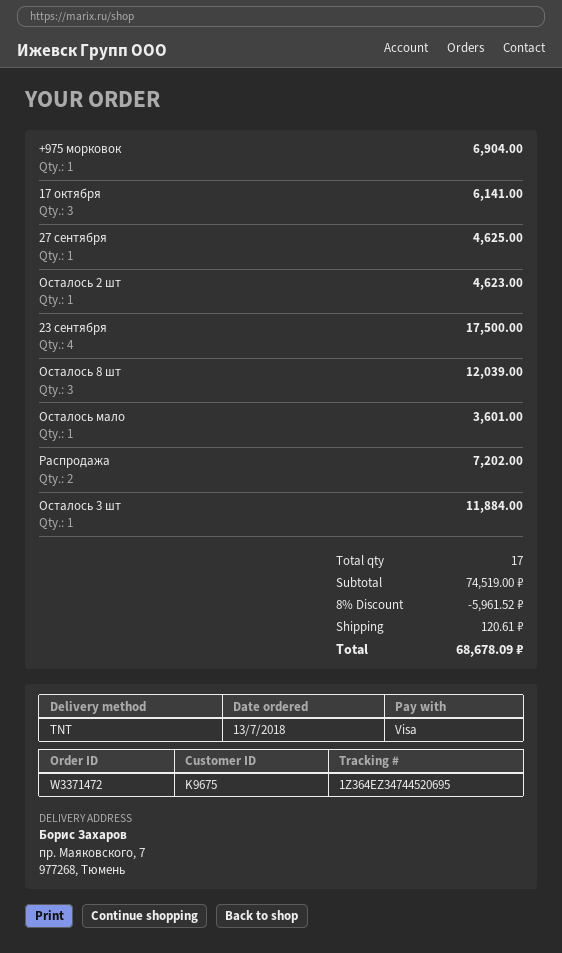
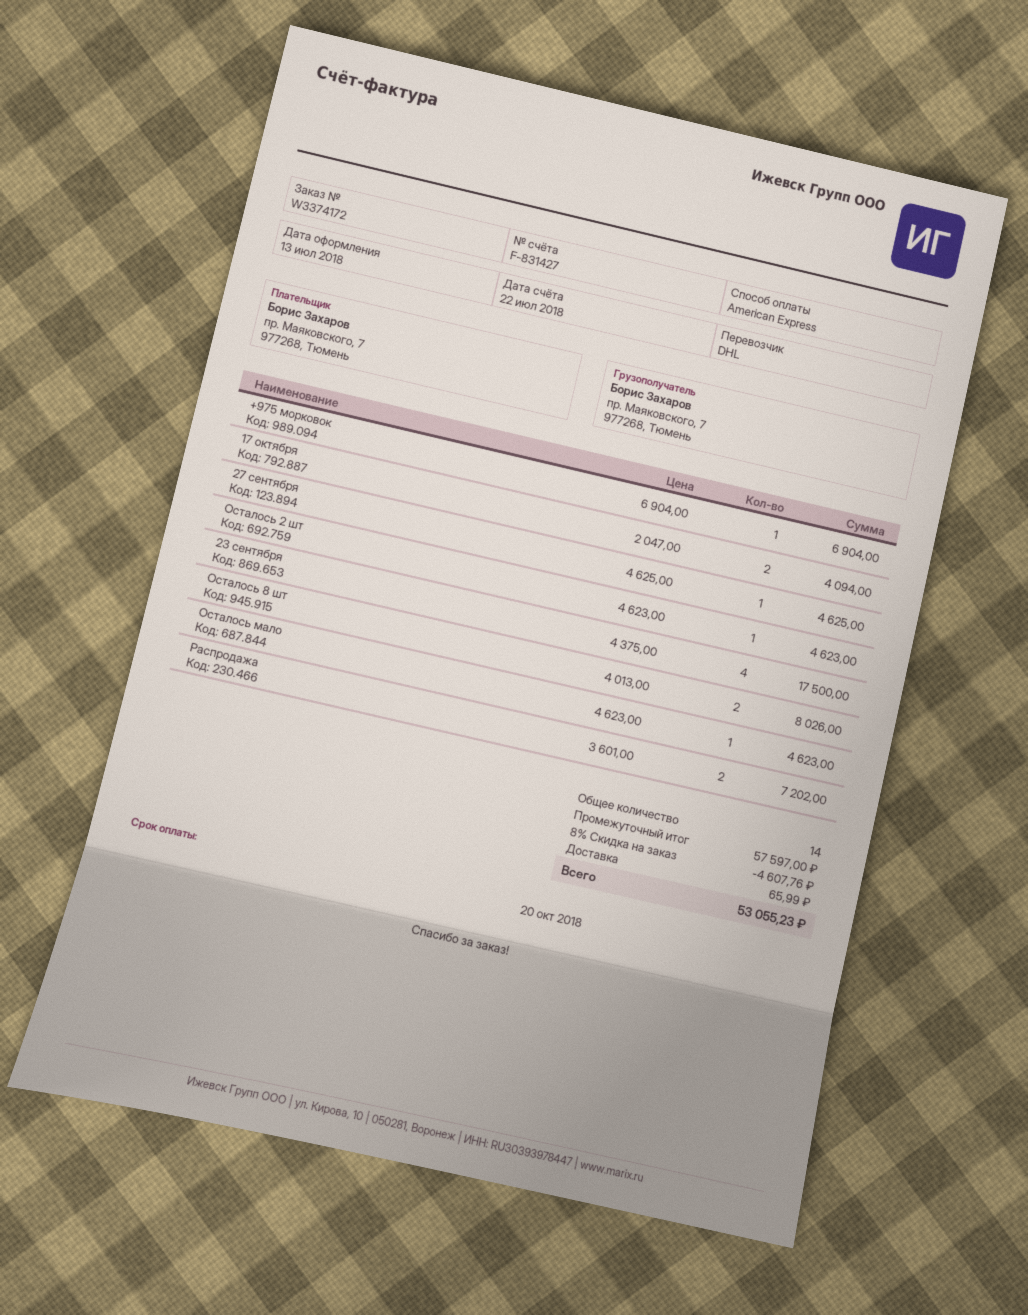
order number: W3371472 -> W3374172
payment method: Visa -> American Express
shipping method: TNT -> DHL
17 октября: 3 for 6141.00 -> 2 for 4094.00
Осталось 8 шт: 3 for 12039.00 -> 2 for 8026.00
Осталось мало: 1 for 3601.00 -> 1 for 4623.00
Осталось 3 шт: 1 for 11884.00 -> none
total quantity: 17 -> 14
subtotal: 74519.00 -> 57597.00
discount: 8% = 5961.52 -> 8% = 4607.76
shipping: 120.61 -> 65.99
total: 68678.09 -> 53055.23

